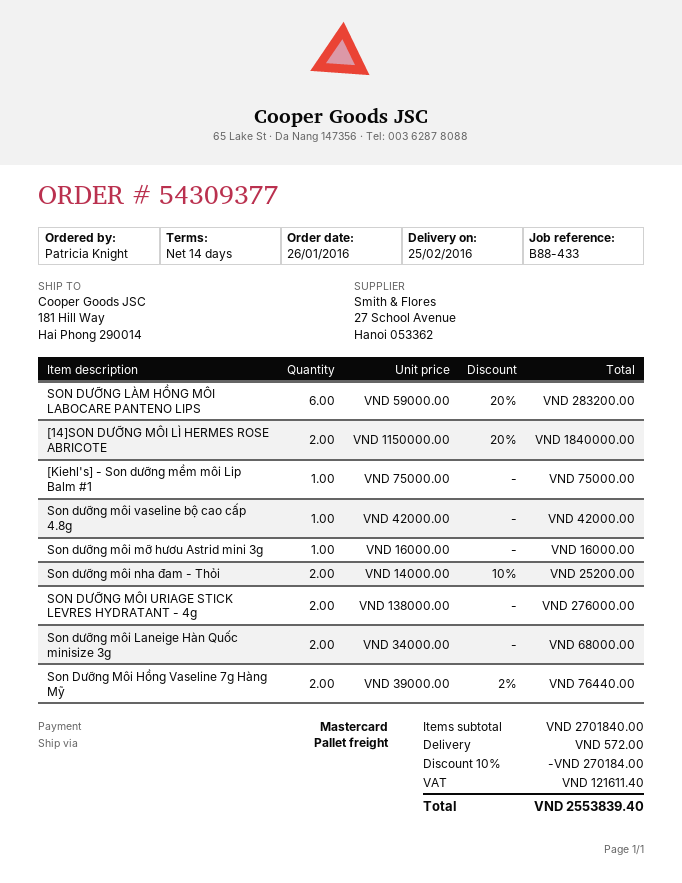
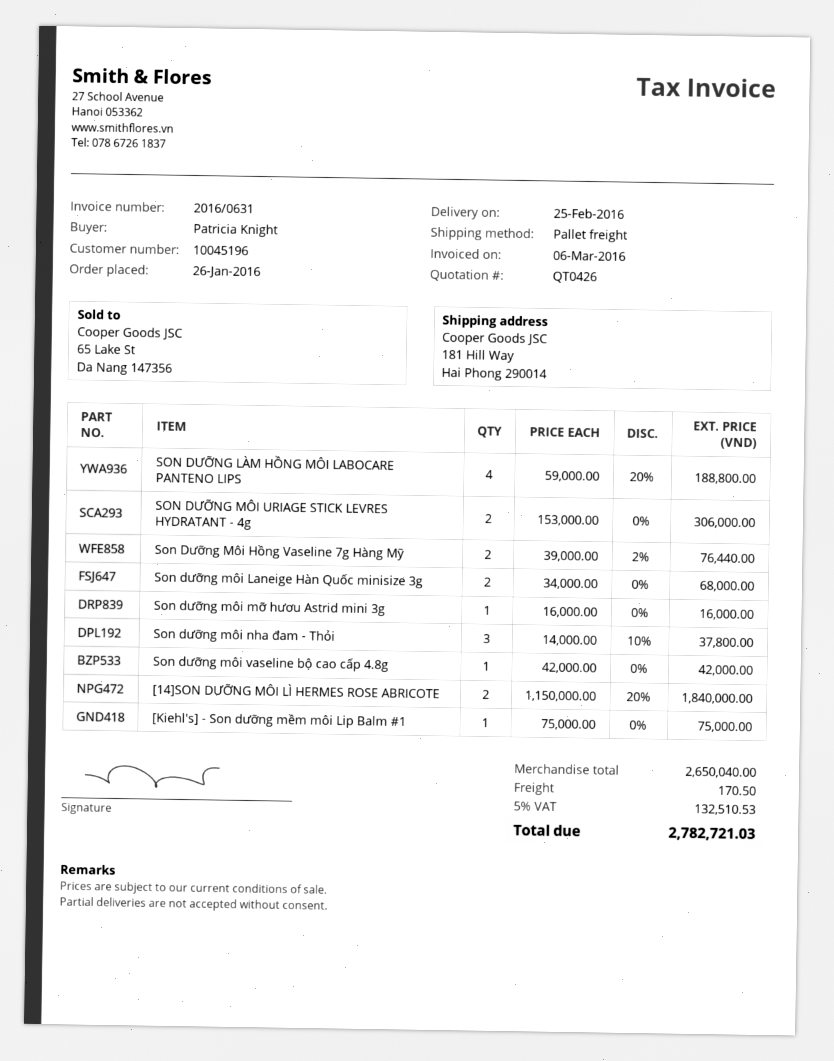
SON DƯỠNG LÀM HỒNG MÔI LABOCARE PANTENO LIPS: 6 x 59000.00 - 20% = 283200.00 -> 4 x 59000.00 - 20% = 188800.00
Son dưỡng môi nha đam - Thỏi: 2 x 14000.00 - 10% = 25200.00 -> 3 x 14000.00 - 10% = 37800.00
SON DƯỠNG MÔI URIAGE STICK LEVRES HYDRATANT - 4g: 2 x 138000.00 = 276000.00 -> 2 x 153000.00 = 306000.00
subtotal: 2701840.00 -> 2650040.00
discount: 10% = 270184.00 -> none
shipping: 572.00 -> 170.50
tax: 121611.40 -> 132510.53
total: 2553839.40 -> 2782721.03

